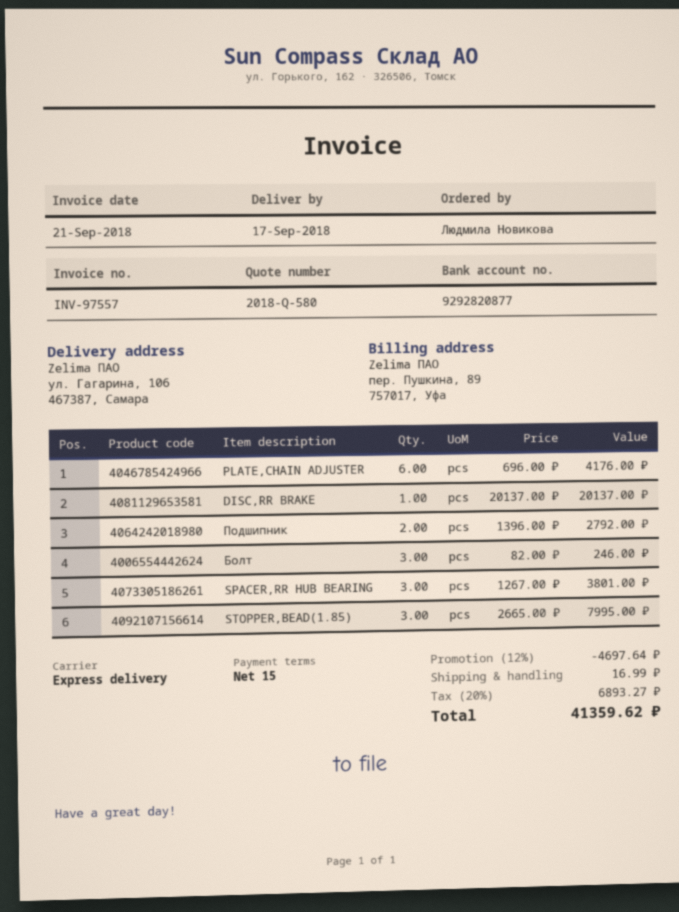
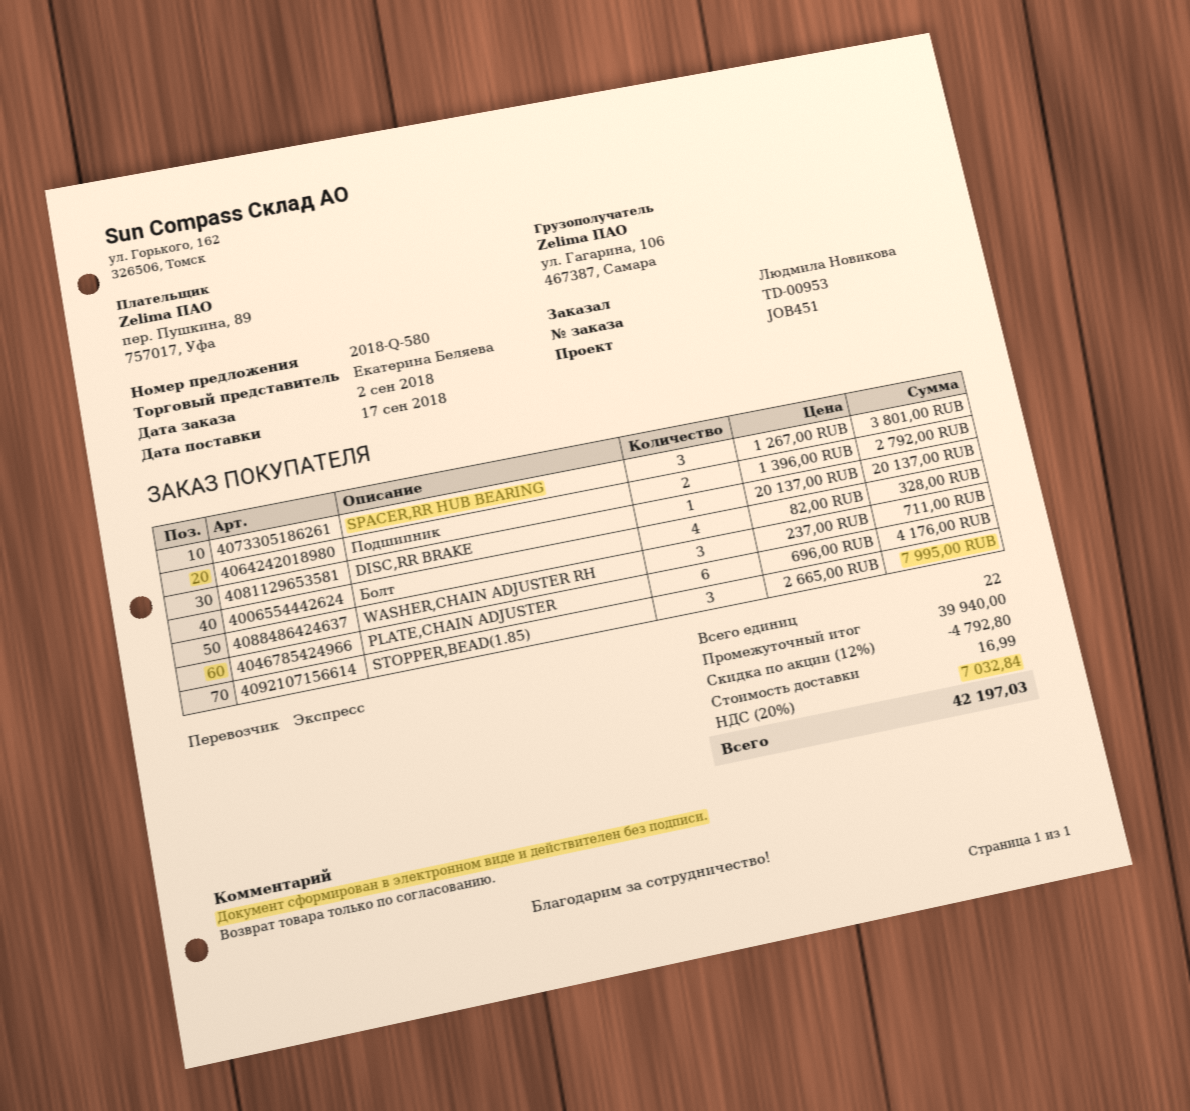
Болт: 3 x 82.00 = 246.00 -> 4 x 82.00 = 328.00
WASHER,CHAIN ADJUSTER RH: none -> 3 x 237.00 = 711.00
discount: 12% = 4697.64 -> 12% = 4792.80
tax: 20% = 6893.27 -> 20% = 7032.84
total: 41359.62 -> 42197.03

